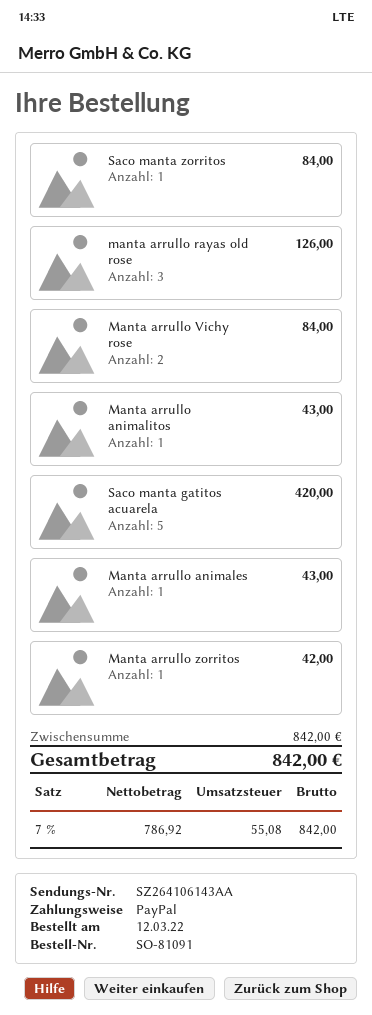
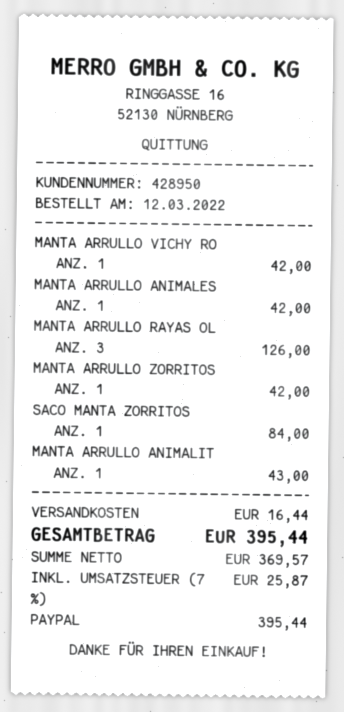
Manta arrullo Vichy rose: 2 for 84.00 -> 1 for 42.00
Saco manta gatitos acuarela: 5 for 420.00 -> none
Manta arrullo animales: 1 for 43.00 -> 1 for 42.00
shipping: none -> 16.44
net: 786.92 -> 369.57
tax: 7% = 55.08 -> 7% = 25.87
total: 842.00 -> 395.44

